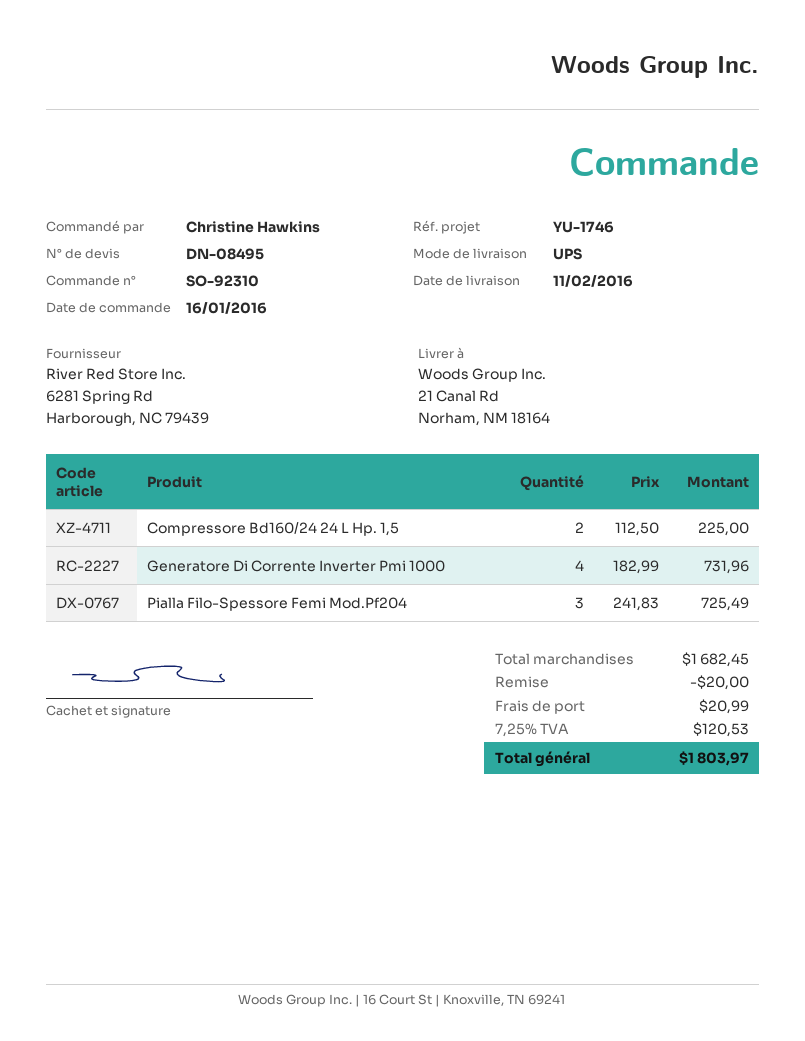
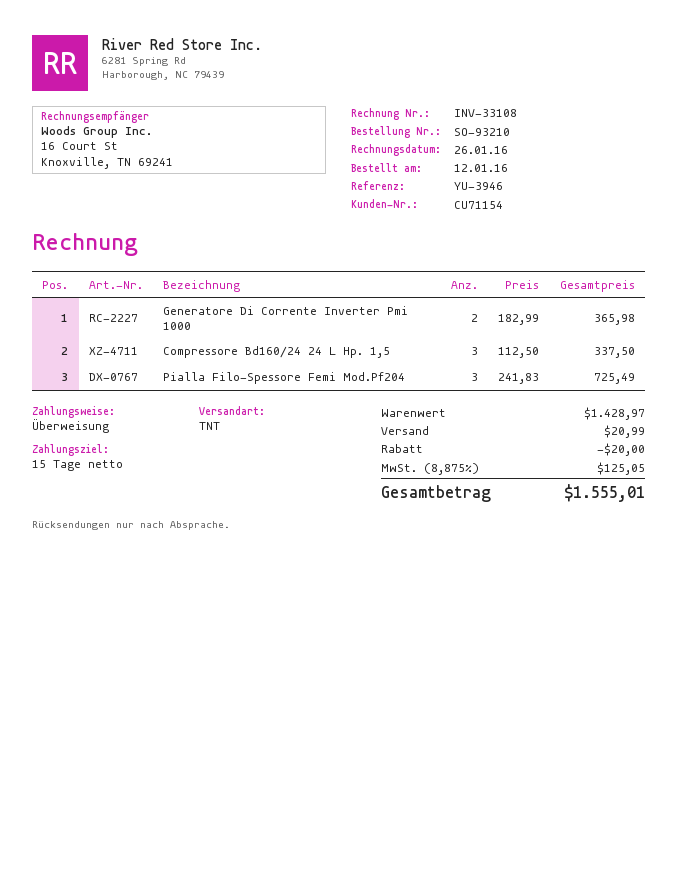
order number: SO-92310 -> SO-93210
order date: 2016-01-16 -> 2016-01-12
reference: YU-1746 -> YU-3946
shipping method: UPS -> TNT
Compressore Bd160/24 24 L Hp. 1,5: 2 x 112.50 = 225.00 -> 3 x 112.50 = 337.50
Generatore Di Corrente Inverter Pmi 1000: 4 x 182.99 = 731.96 -> 2 x 182.99 = 365.98
subtotal: 1682.45 -> 1428.97
tax: 7.25% = 120.53 -> 8.875% = 125.05
total: 1803.97 -> 1555.01

